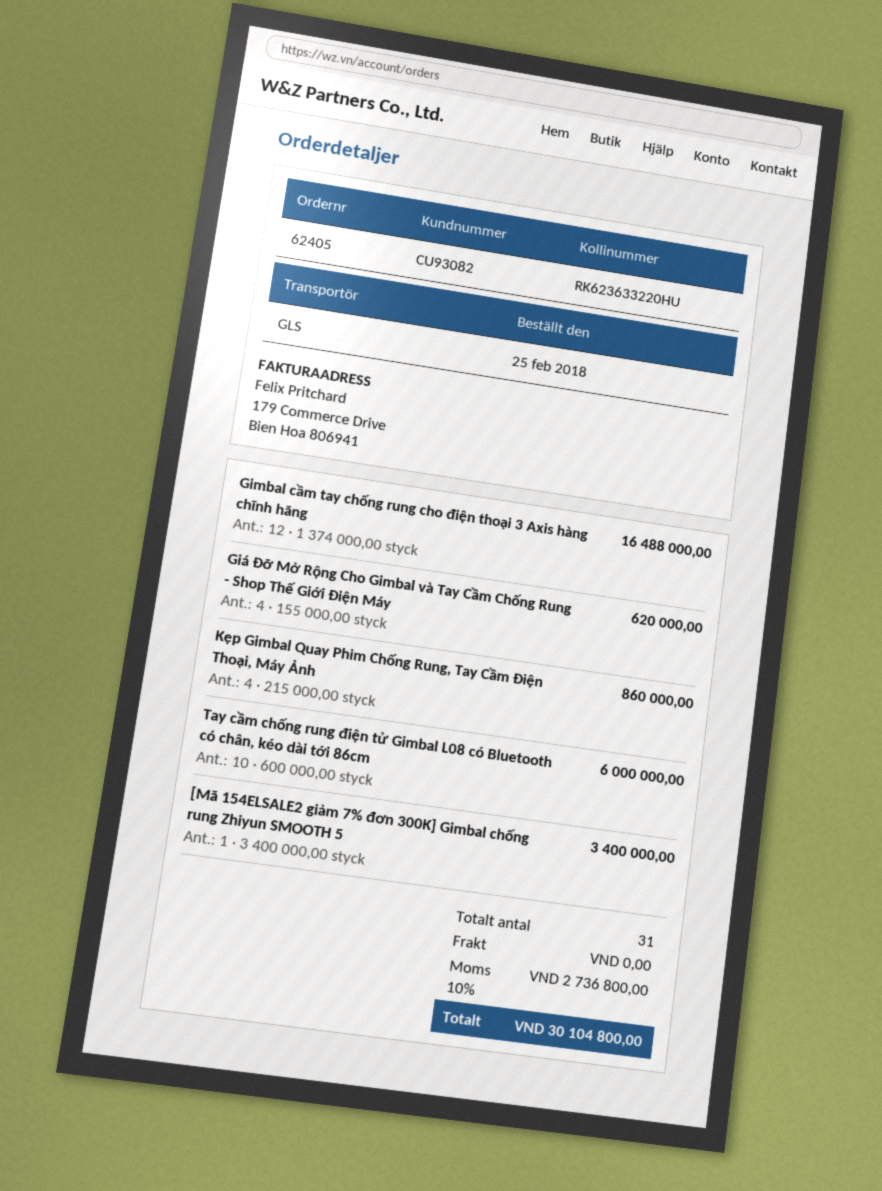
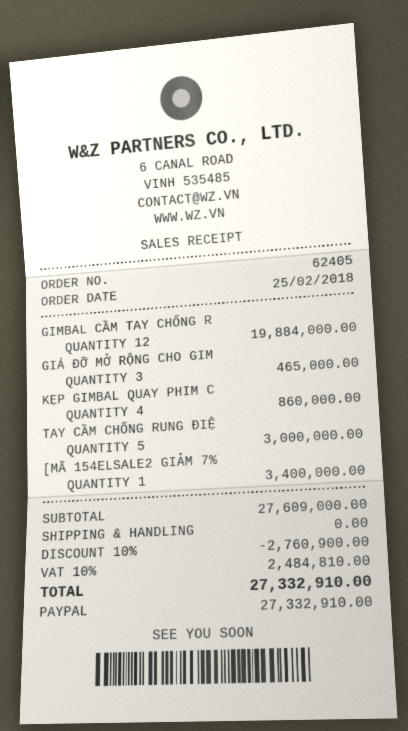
Gimbal cầm tay chống rung cho điện thoại 3 Axis hàng chĩnh hãng: 12 for 16488000.00 -> 12 for 19884000.00
Giá Đỡ Mở Rộng Cho Gimbal và Tay Cầm Chống Rung - Shop Thế Giới Điện Máy: 4 for 620000.00 -> 3 for 465000.00
Tay cầm chống rung điện tử Gimbal L08 có Bluetooth có chân, kéo dài tới 86cm: 10 for 6000000.00 -> 5 for 3000000.00
discount: none -> 10% = 2760900.00
tax: 10% = 2736800.00 -> 10% = 2484810.00
total: 30104800.00 -> 27332910.00

